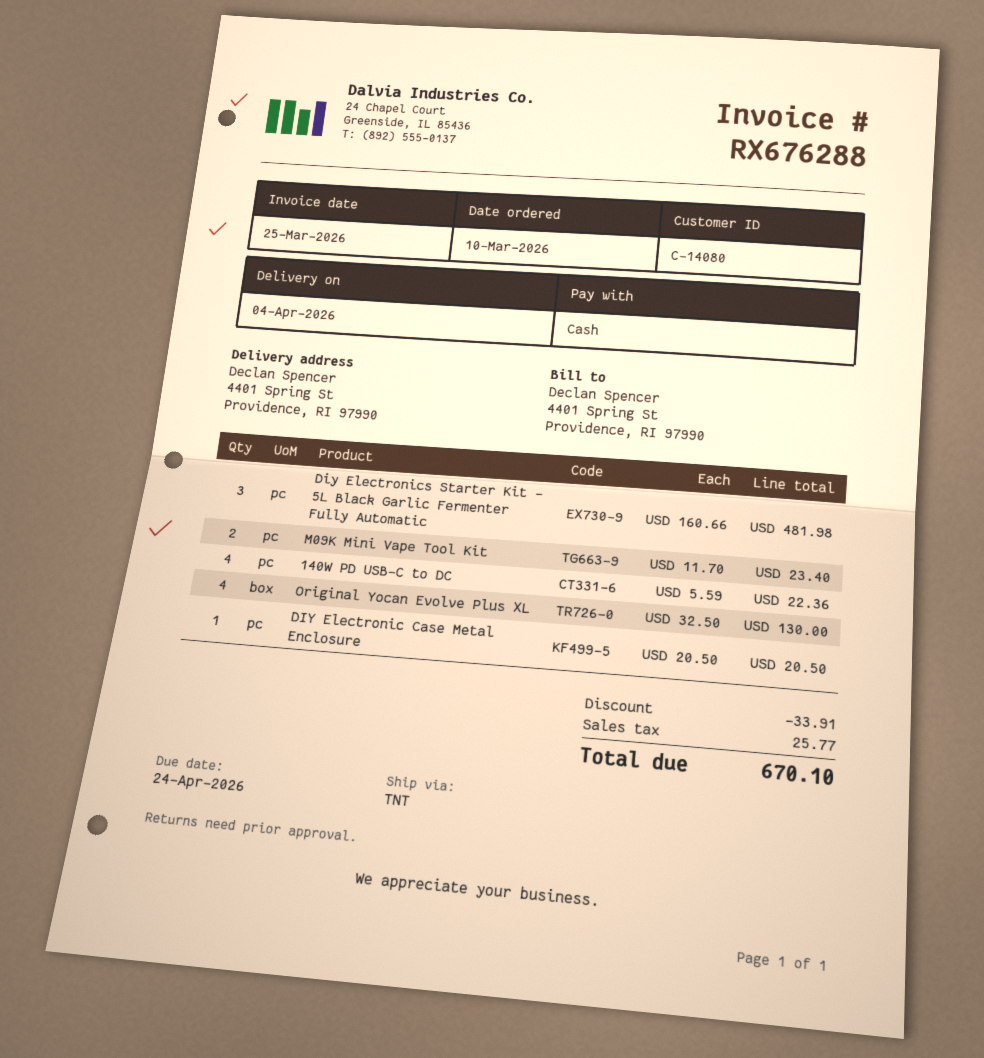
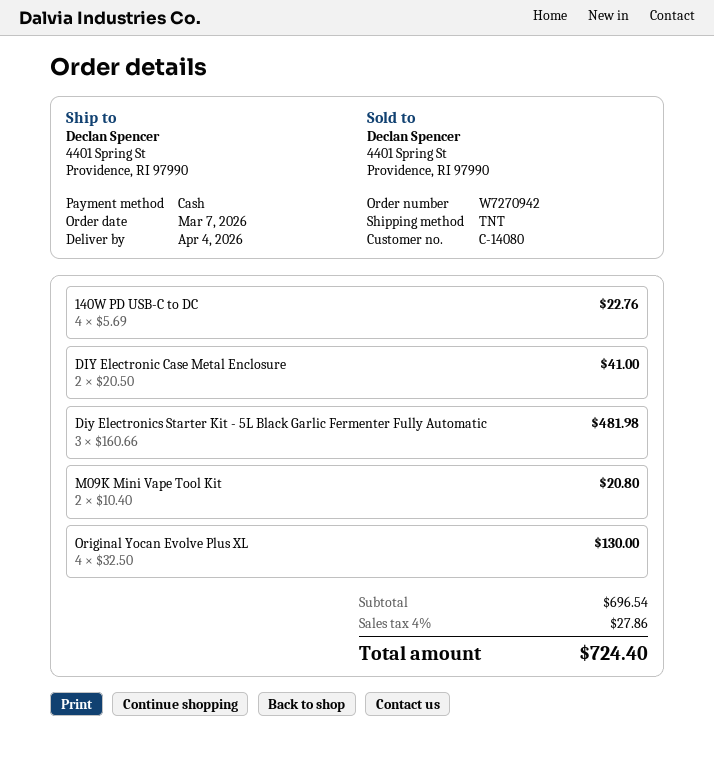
order date: 2026-03-10 -> 2026-03-07
M09K Mini Vape Tool Kit: 2 x 11.70 = 23.40 -> 2 x 10.40 = 20.80
140W PD USB-C to DC: 4 x 5.59 = 22.36 -> 4 x 5.69 = 22.76
DIY Electronic Case Metal Enclosure: 1 x 20.50 = 20.50 -> 2 x 20.50 = 41.00
discount: 33.91 -> none
tax: 25.77 -> 27.86
total: 670.10 -> 724.40

